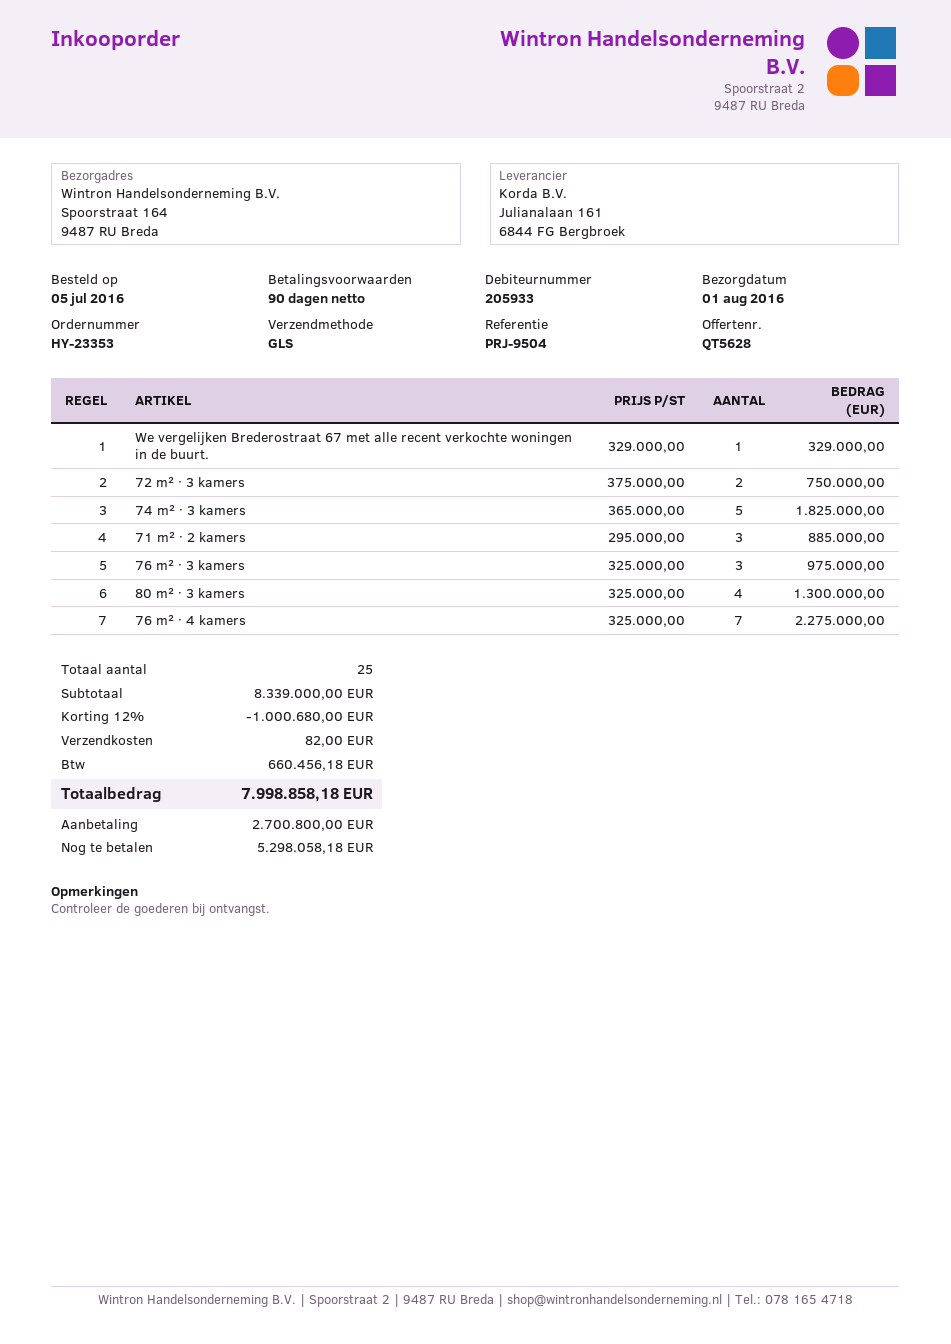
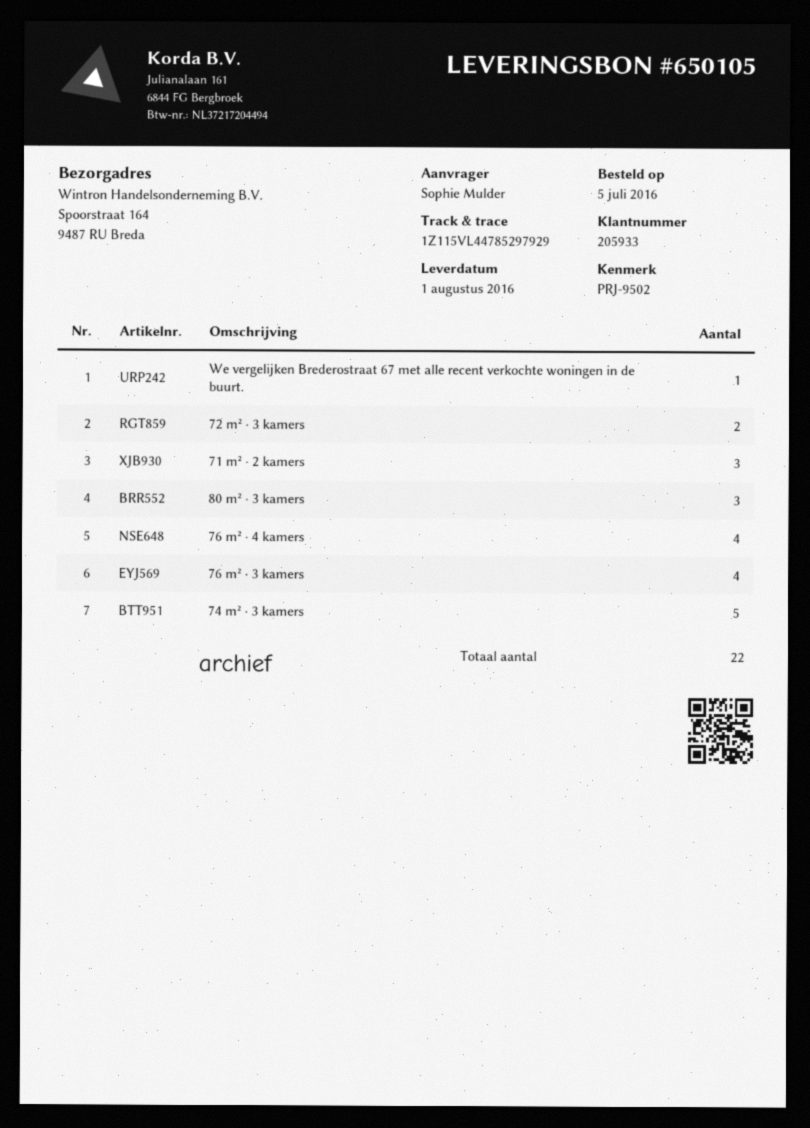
reference: PRJ-9504 -> PRJ-9502
76 m² · 3 kamers: 3 -> 4
80 m² · 3 kamers: 4 -> 3
76 m² · 4 kamers: 7 -> 4
total quantity: 25 -> 22

